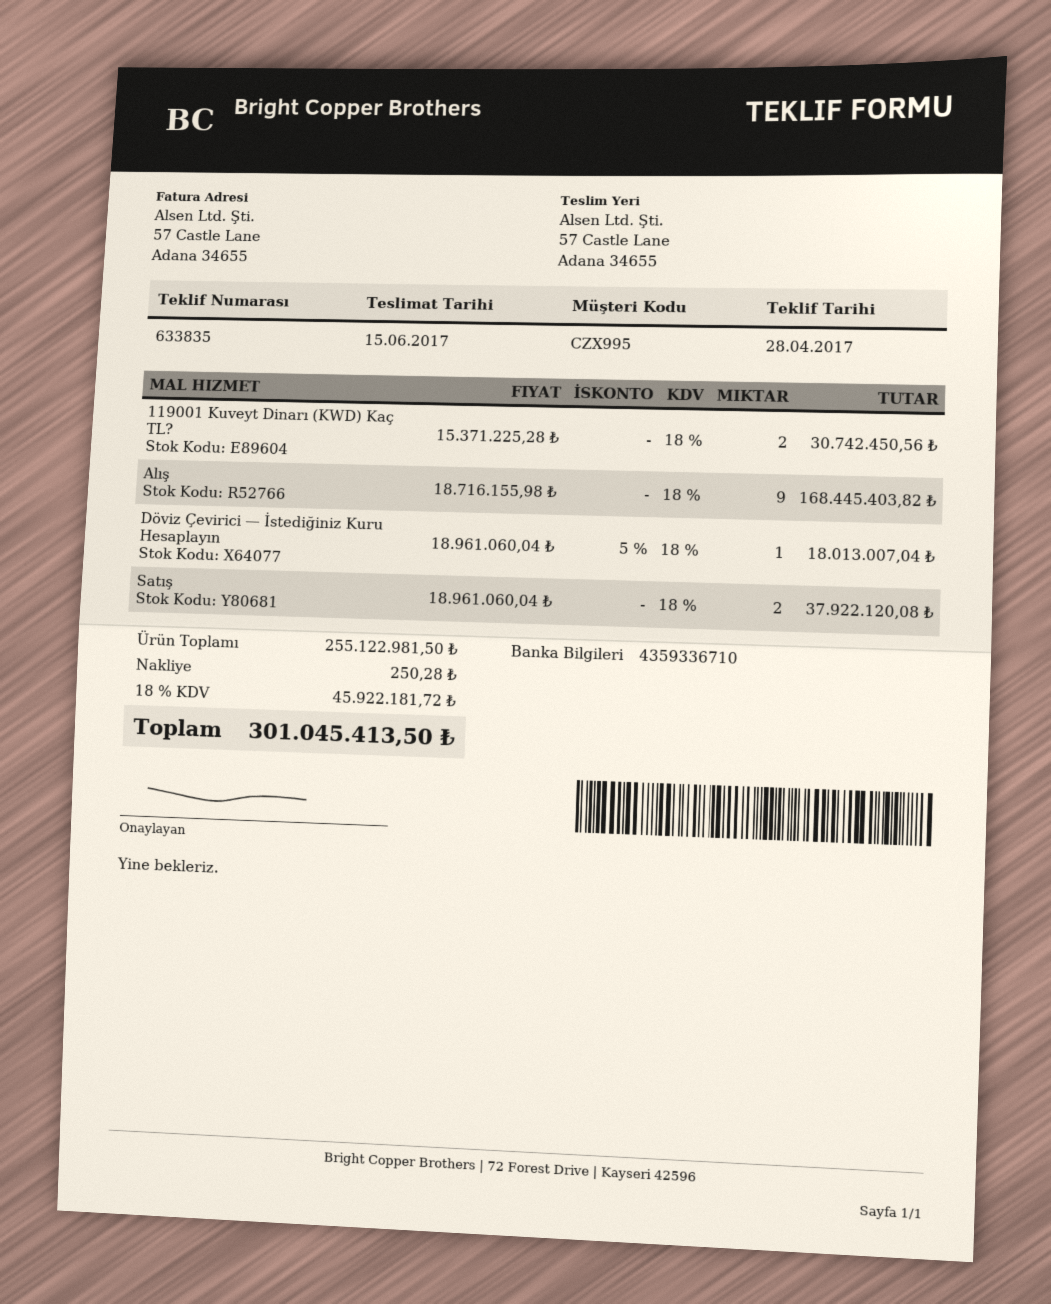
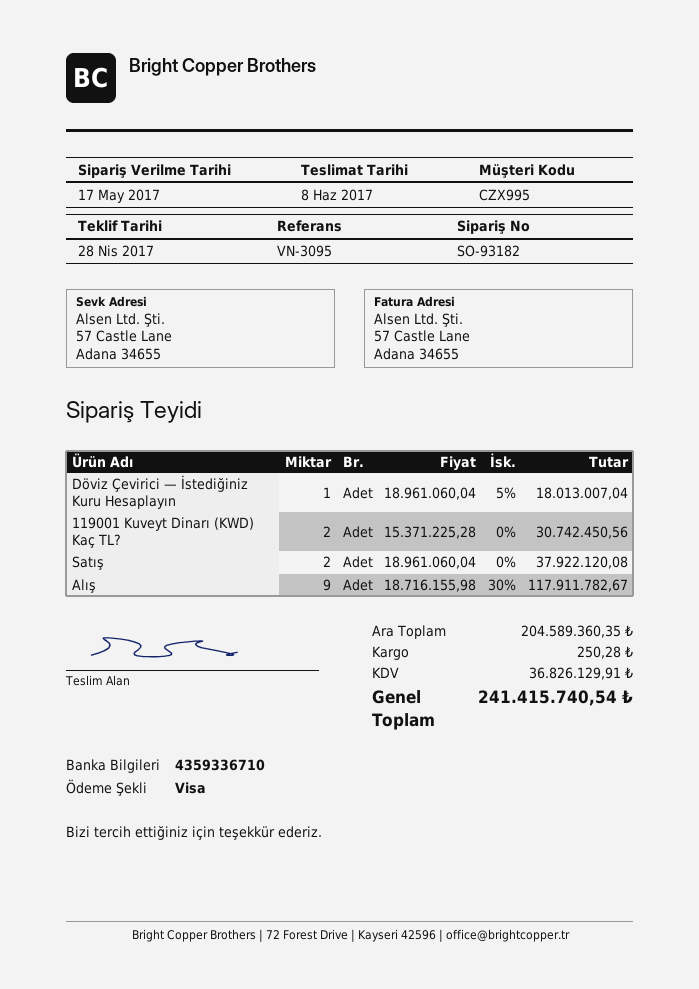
delivery date: 2017-06-15 -> 2017-06-08
Alış: 9 x 18716155.98 = 168445403.82 -> 9 x 18716155.98 - 30% = 117911782.67
subtotal: 255122981.50 -> 204589360.35
tax: 45922181.72 -> 36826129.91
total: 301045413.50 -> 241415740.54

